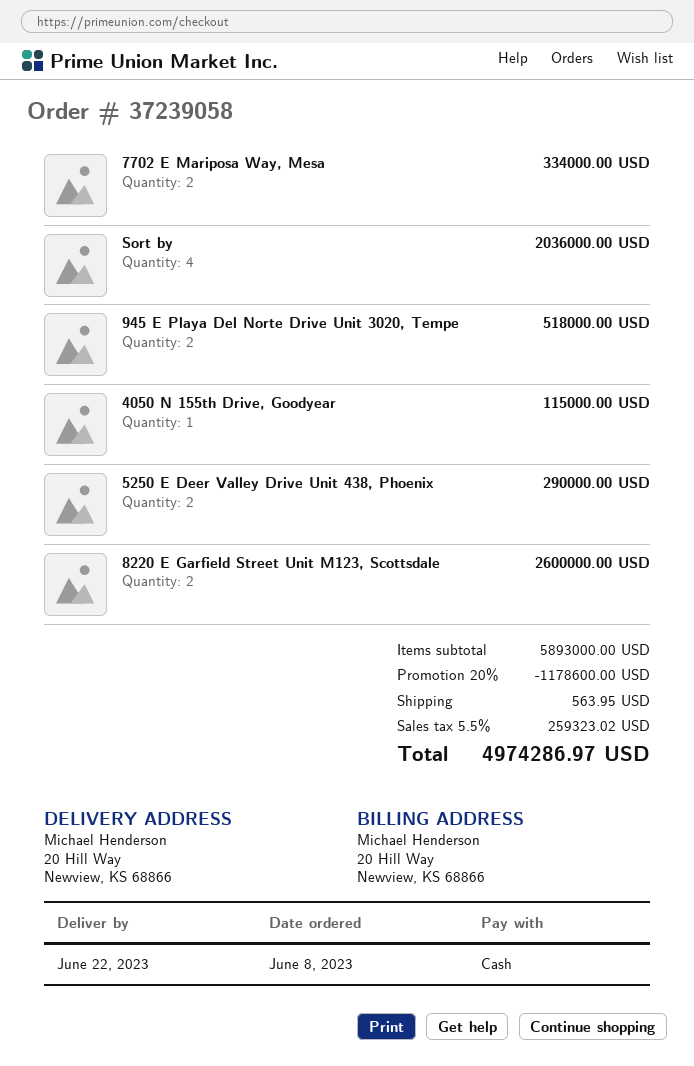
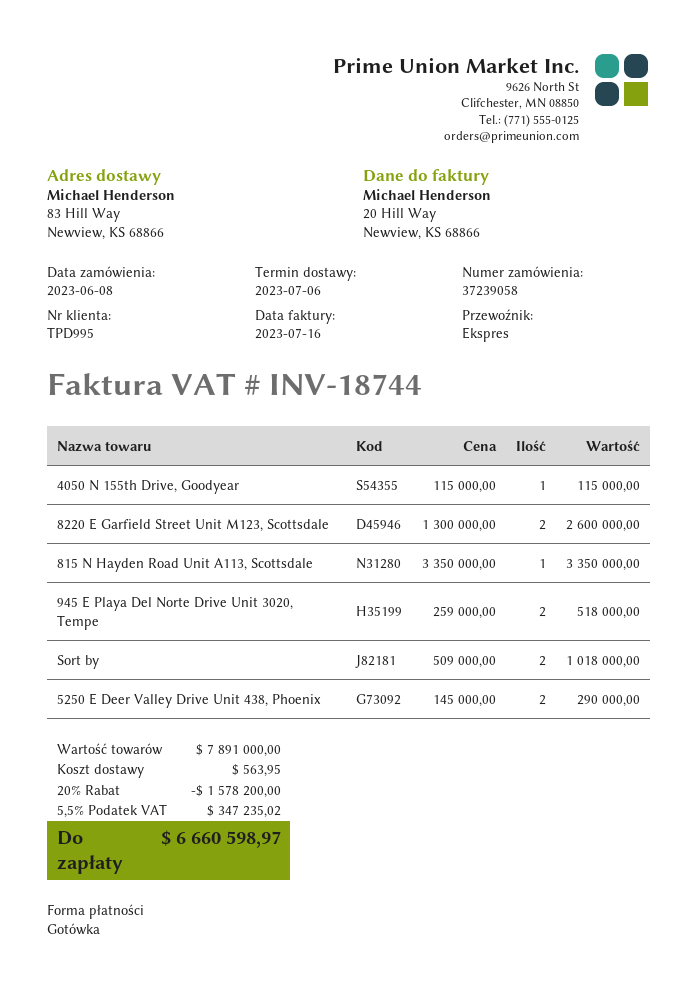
delivery date: 2023-06-22 -> 2023-07-06
ship to: 20 Hill Way, Newview, KS 68866 -> 83 Hill Way, Newview, KS 68866
7702 E Mariposa Way, Mesa: 2 for 334000.00 -> none
Sort by: 4 for 2036000.00 -> 2 for 1018000.00
815 N Hayden Road Unit A113, Scottsdale: none -> 1 for 3350000.00
subtotal: 5893000.00 -> 7891000.00
discount: 20% = 1178600.00 -> 20% = 1578200.00
tax: 5.5% = 259323.02 -> 5.5% = 347235.02
total: 4974286.97 -> 6660598.97

